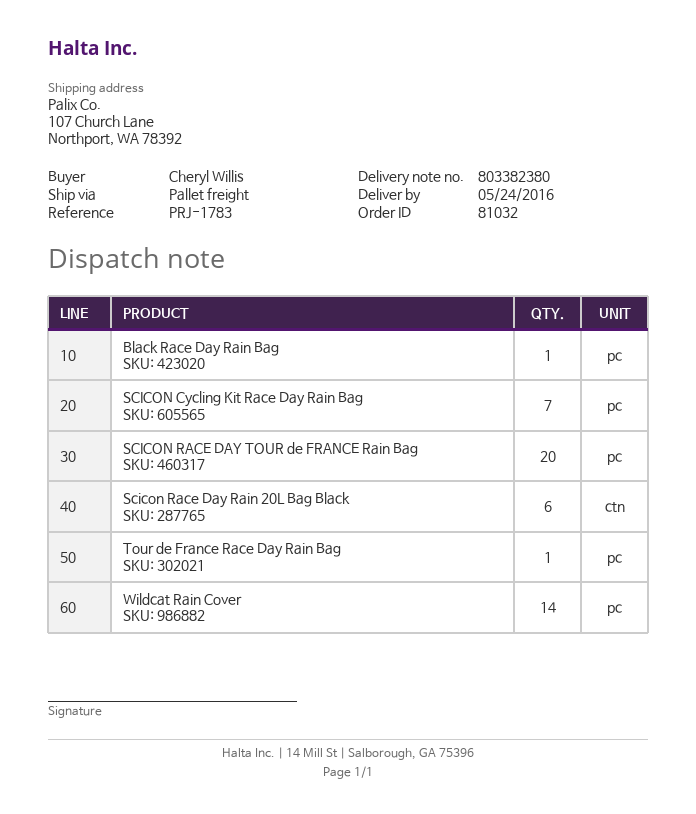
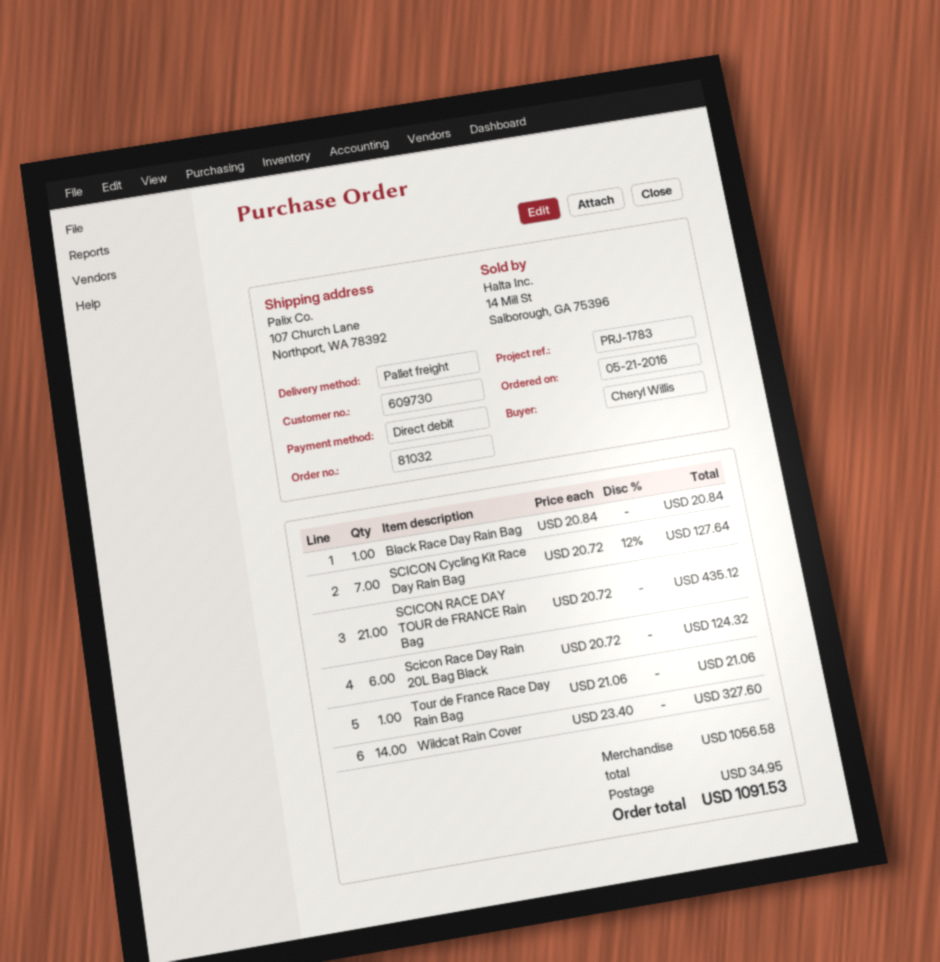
SCICON RACE DAY TOUR de FRANCE Rain Bag: 20 -> 21

